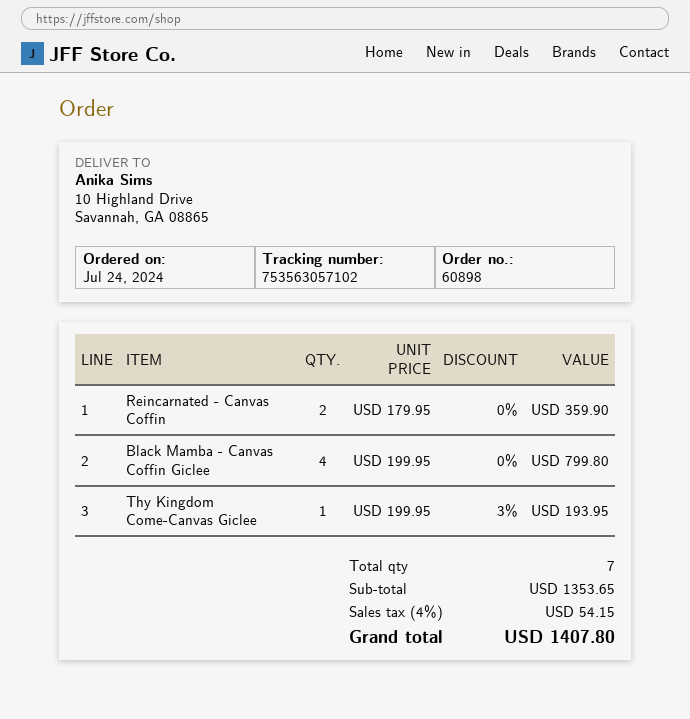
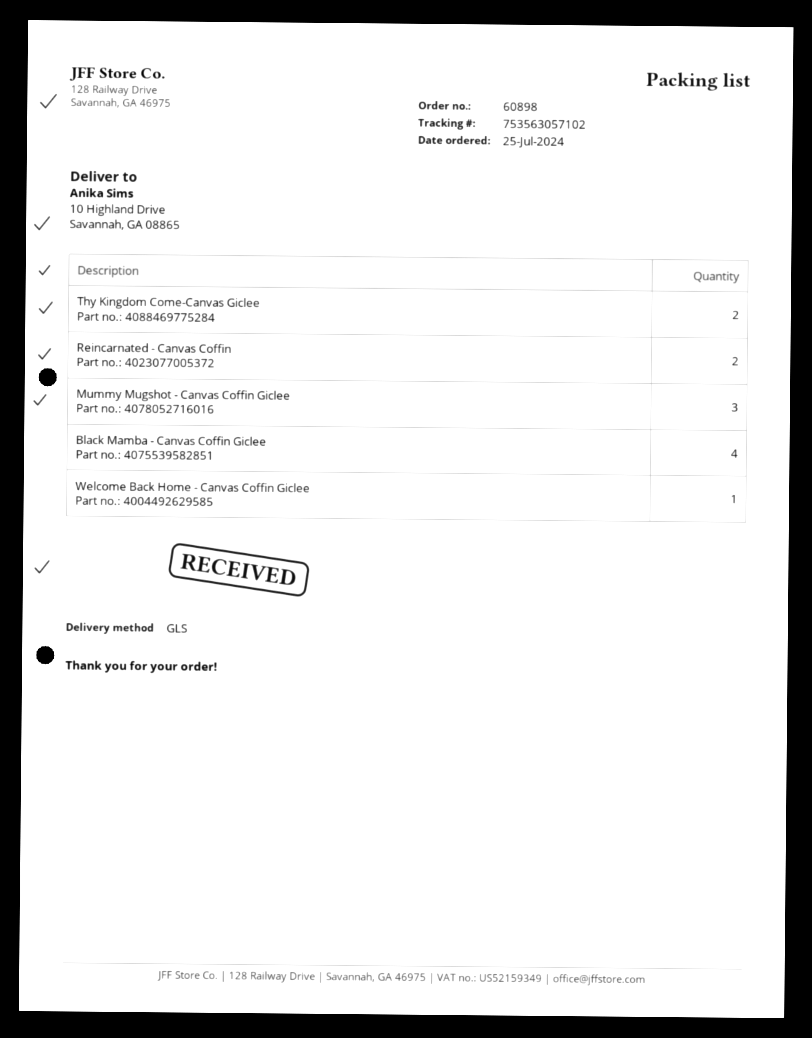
order date: 2024-07-24 -> 2024-07-25
Thy Kingdom Come-Canvas Giclee: 1 -> 2
Mummy Mugshot - Canvas Coffin Giclee: none -> 3
Welcome Back Home - Canvas Coffin Giclee: none -> 1

